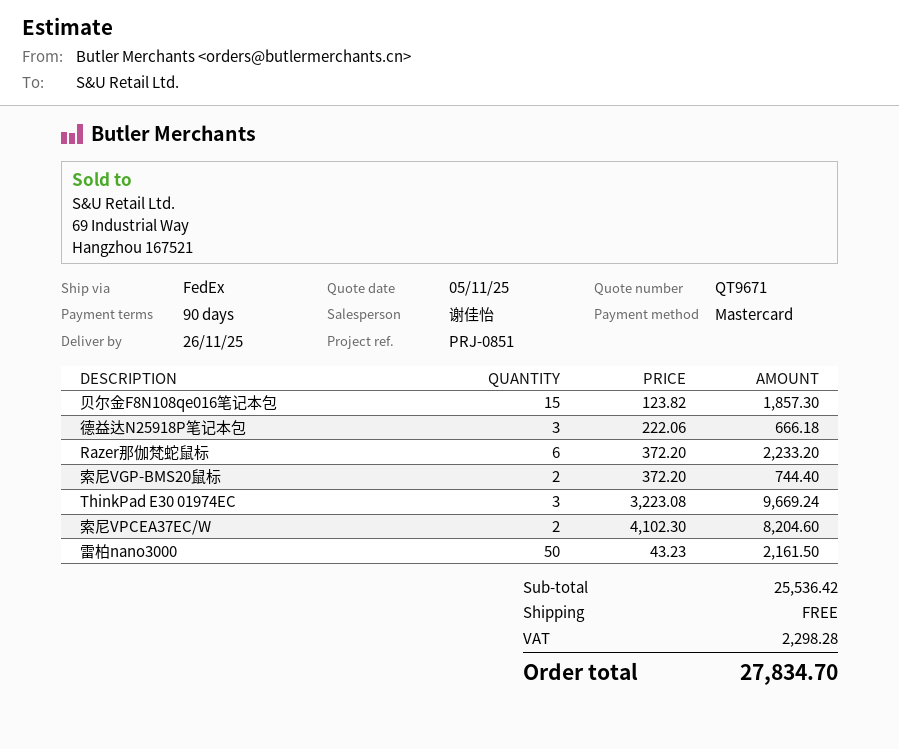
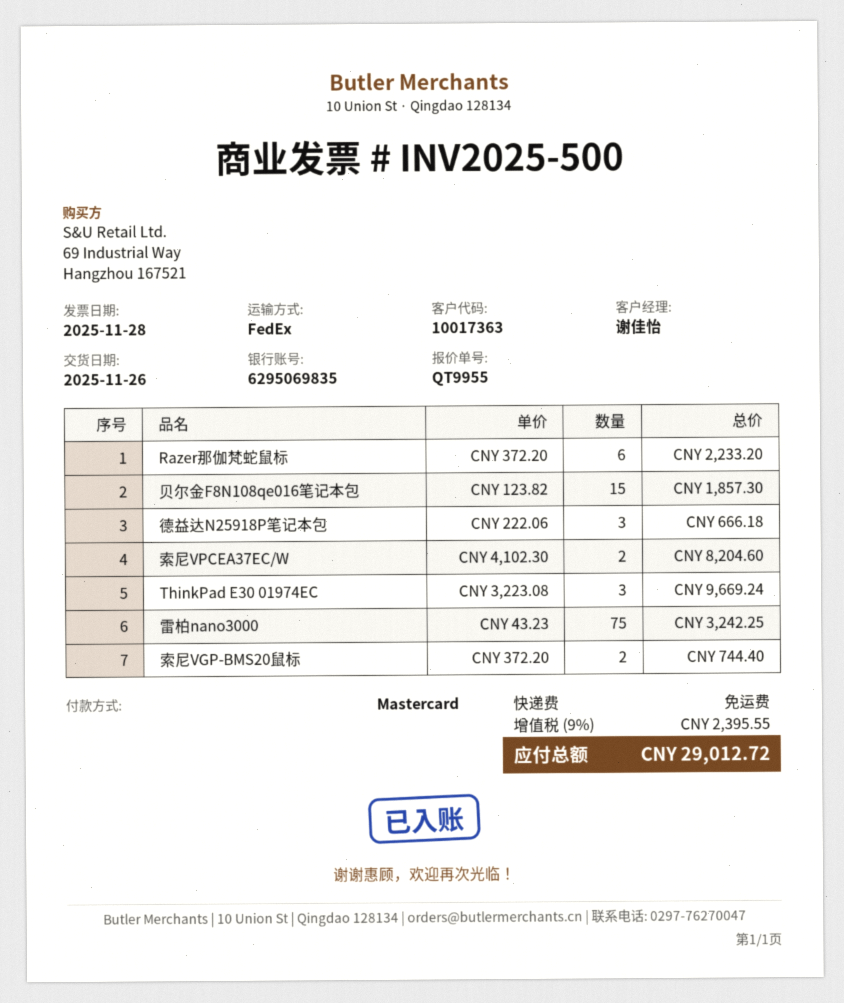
quote number: QT9671 -> QT9955
雷柏nano3000: 50 x 43.23 = 2161.50 -> 75 x 43.23 = 3242.25
tax: 2298.28 -> 2395.55
total: 27834.70 -> 29012.72

